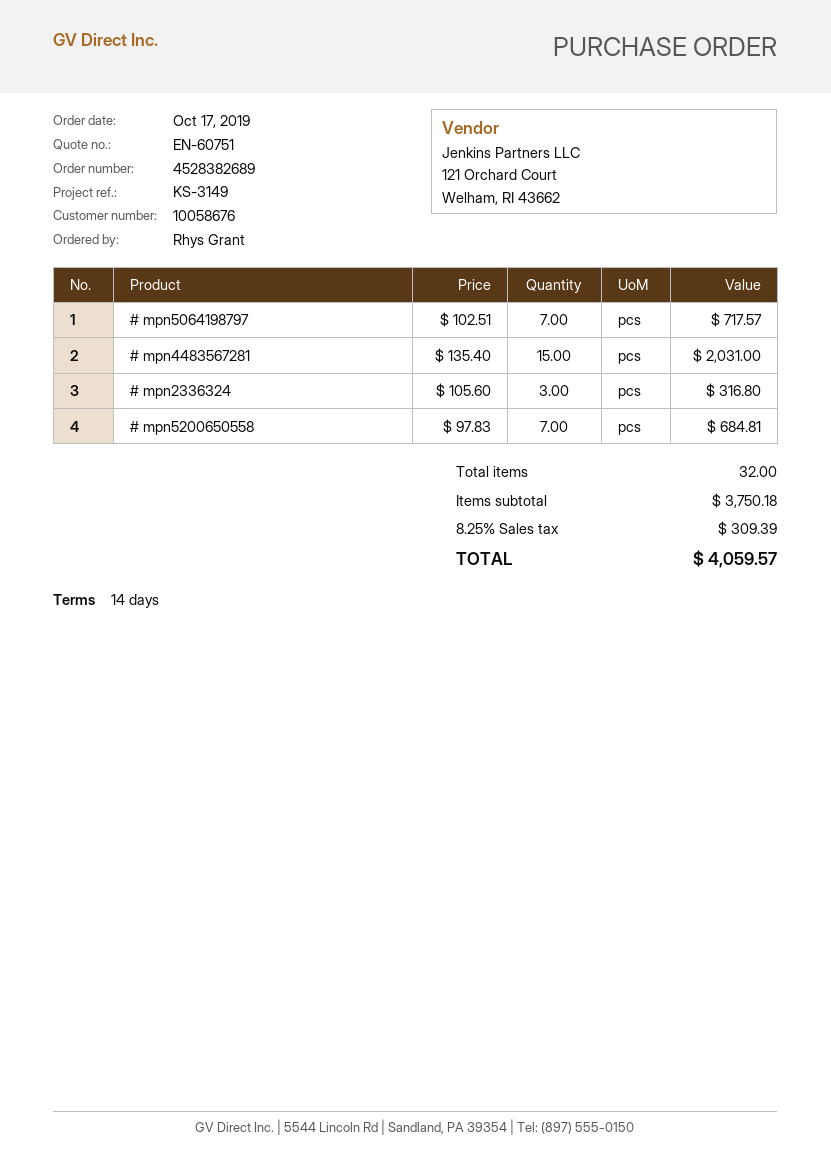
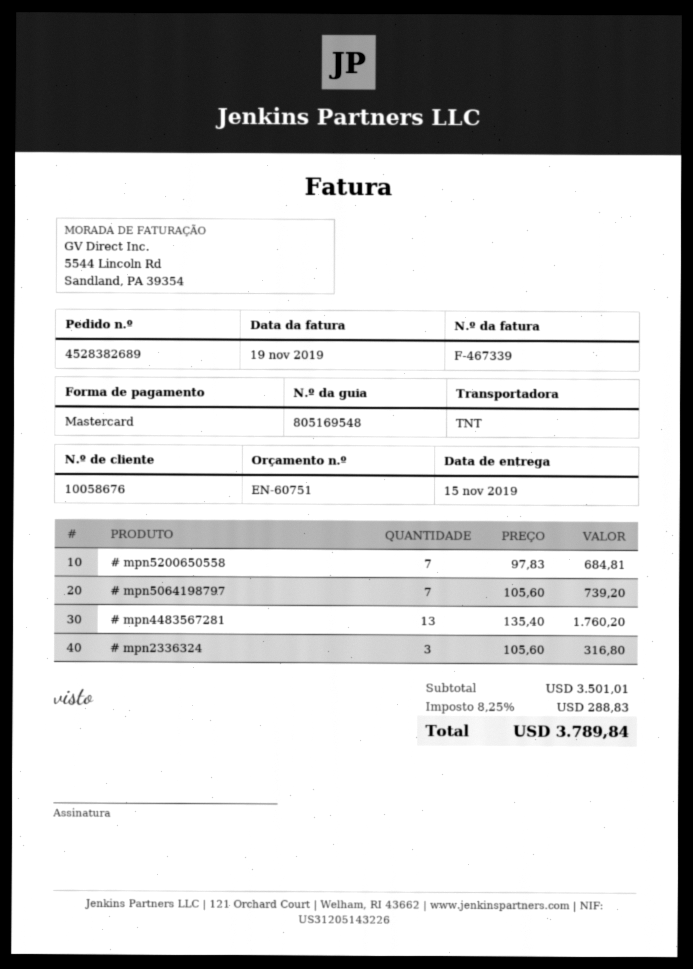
# mpn5064198797: 7 x 102.51 = 717.57 -> 7 x 105.60 = 739.20
# mpn4483567281: 15 x 135.40 = 2031.00 -> 13 x 135.40 = 1760.20
subtotal: 3750.18 -> 3501.01
tax: 8.25% = 309.39 -> 8.25% = 288.83
total: 4059.57 -> 3789.84

